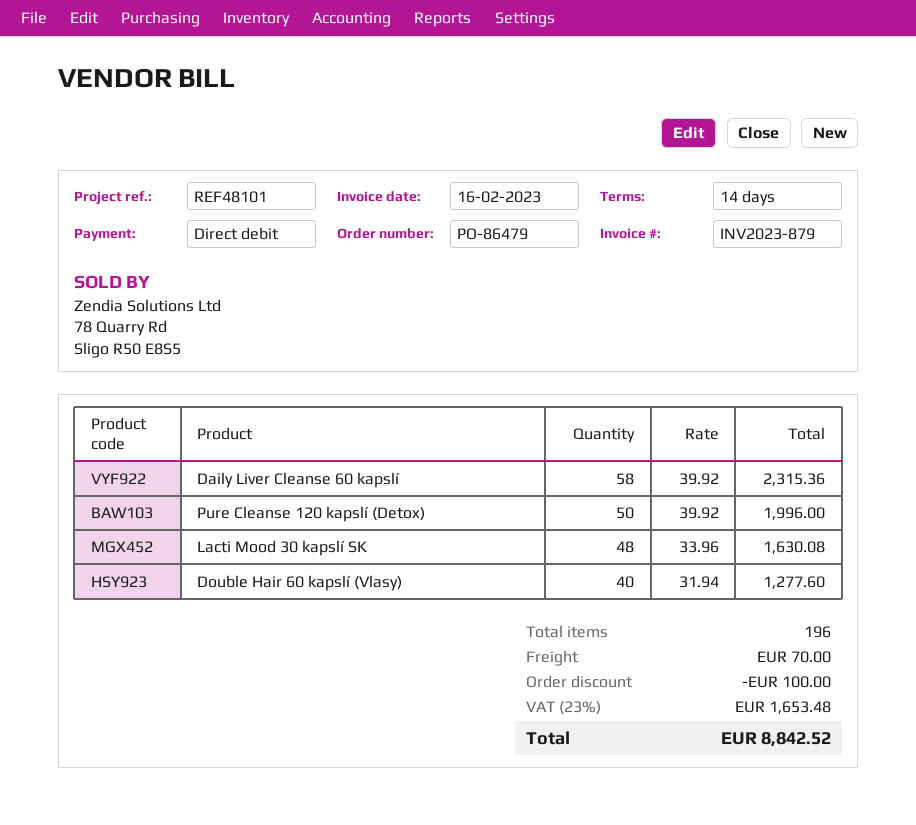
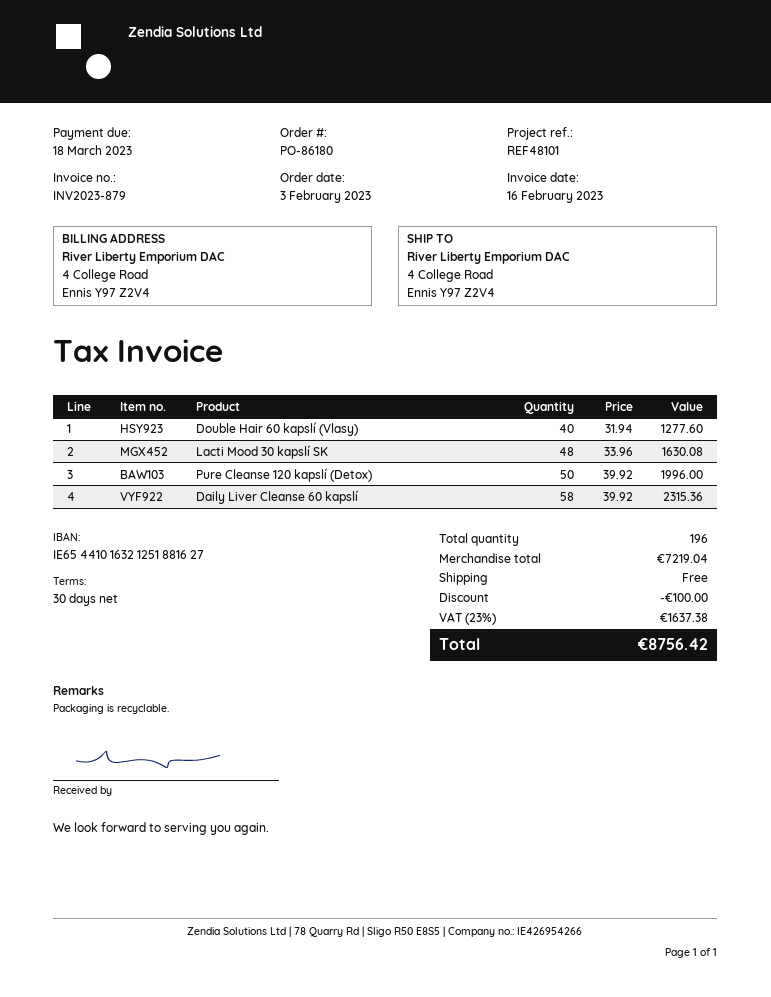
order number: PO-86479 -> PO-86180
payment terms: 14 days -> 30 days
shipping: 70.00 -> 0.00
tax: 23% = 1653.48 -> 23% = 1637.38
total: 8842.52 -> 8756.42

